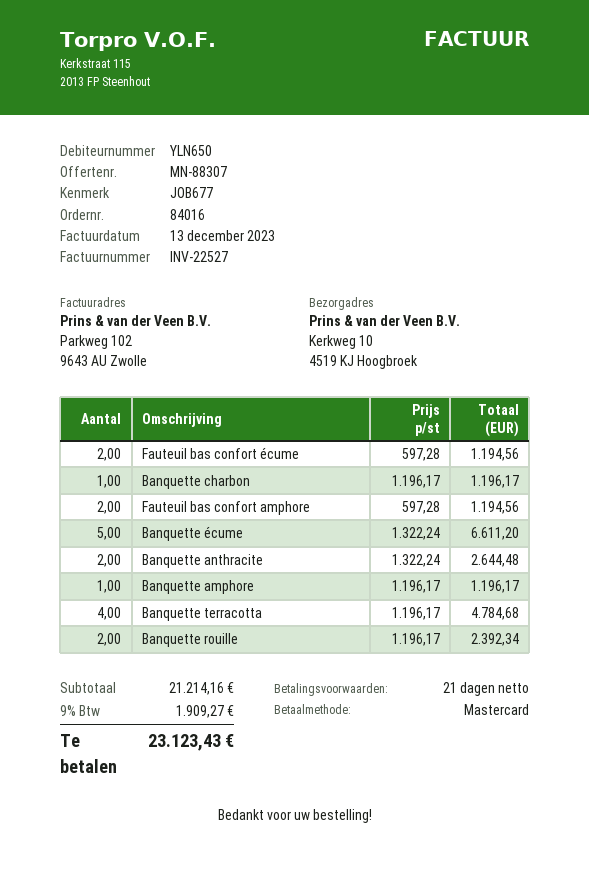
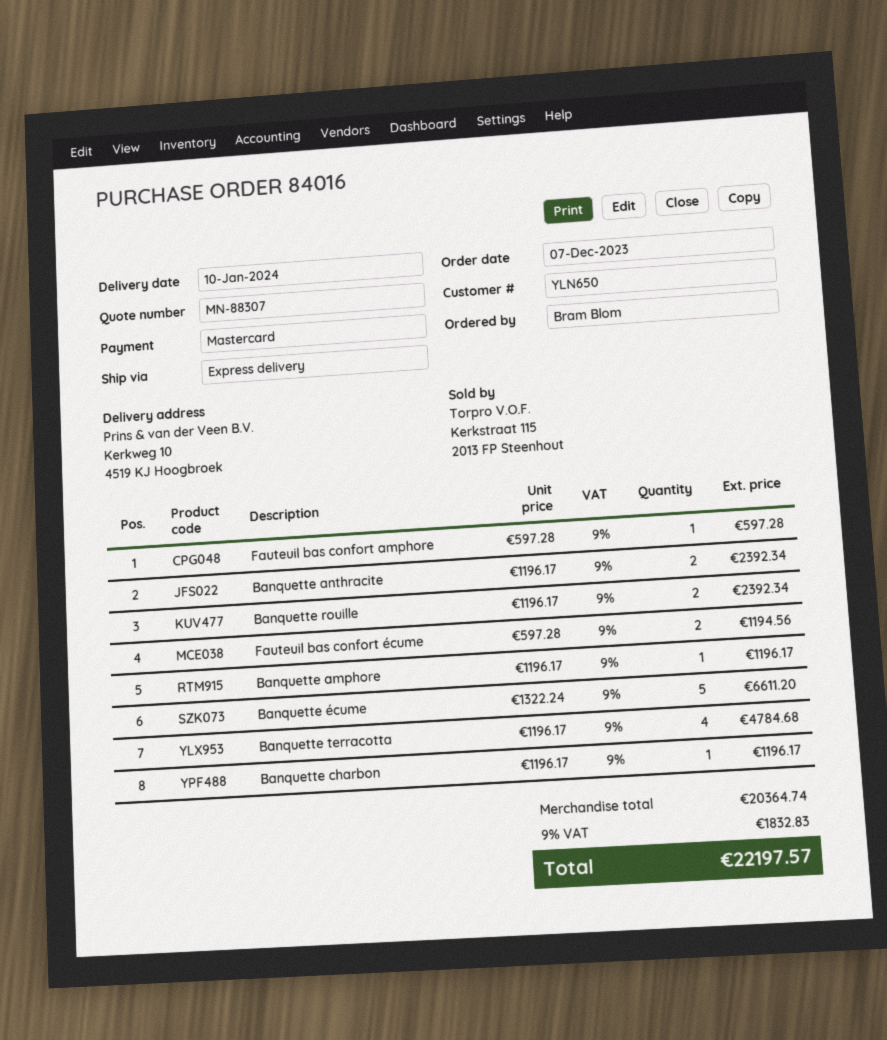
Fauteuil bas confort amphore: 2 x 597.28 = 1194.56 -> 1 x 597.28 = 597.28
Banquette anthracite: 2 x 1322.24 = 2644.48 -> 2 x 1196.17 = 2392.34
subtotal: 21214.16 -> 20364.74
tax: 9% = 1909.27 -> 9% = 1832.83
total: 23123.43 -> 22197.57

